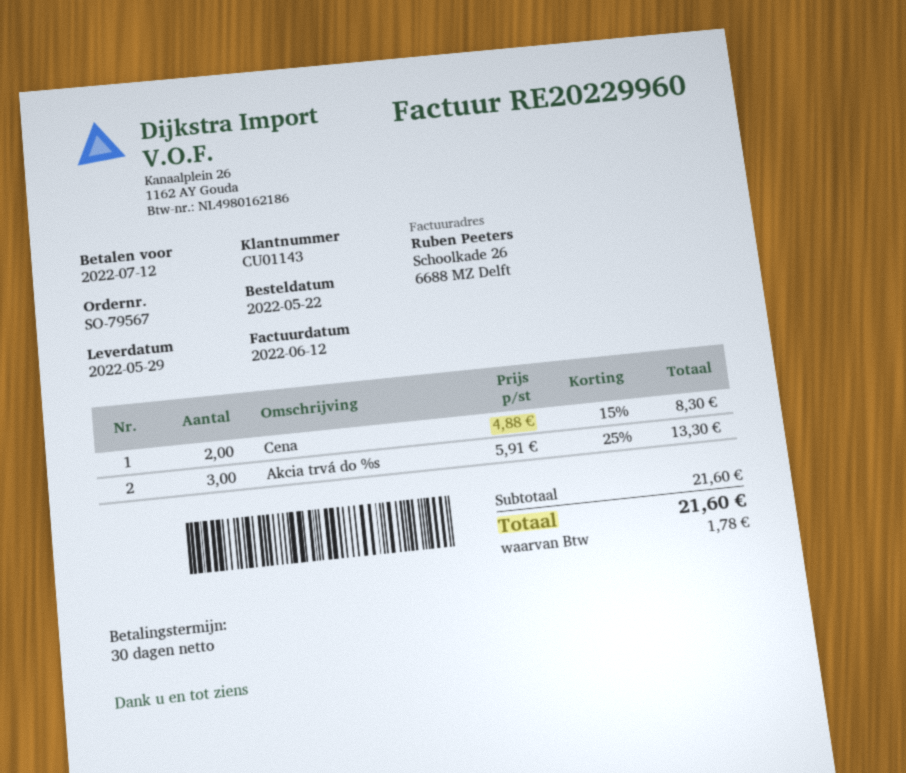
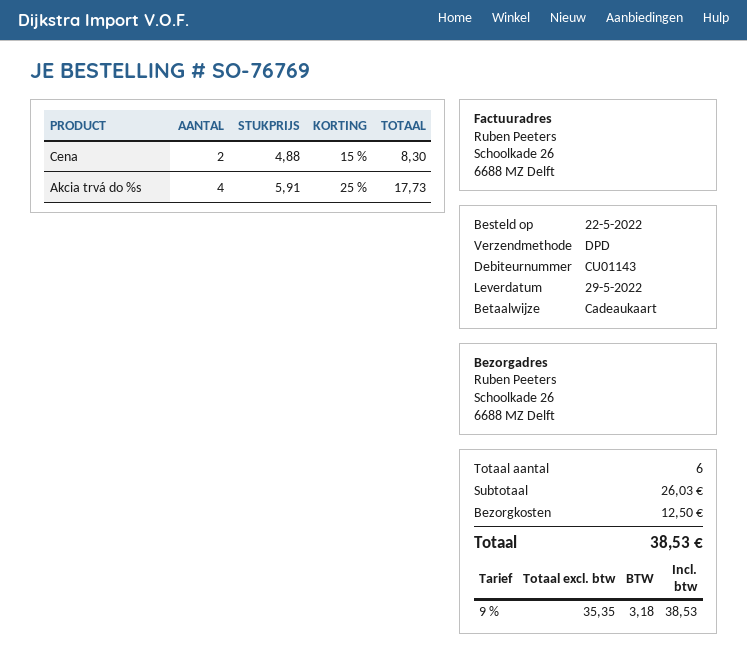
order number: SO-79567 -> SO-76769
Akcia trvá do %s: 3 x 5.91 - 25% = 13.30 -> 4 x 5.91 - 25% = 17.73
subtotal: 21.60 -> 26.03
shipping: none -> 12.50
tax: 1.78 -> 3.18
total: 21.60 -> 38.53

